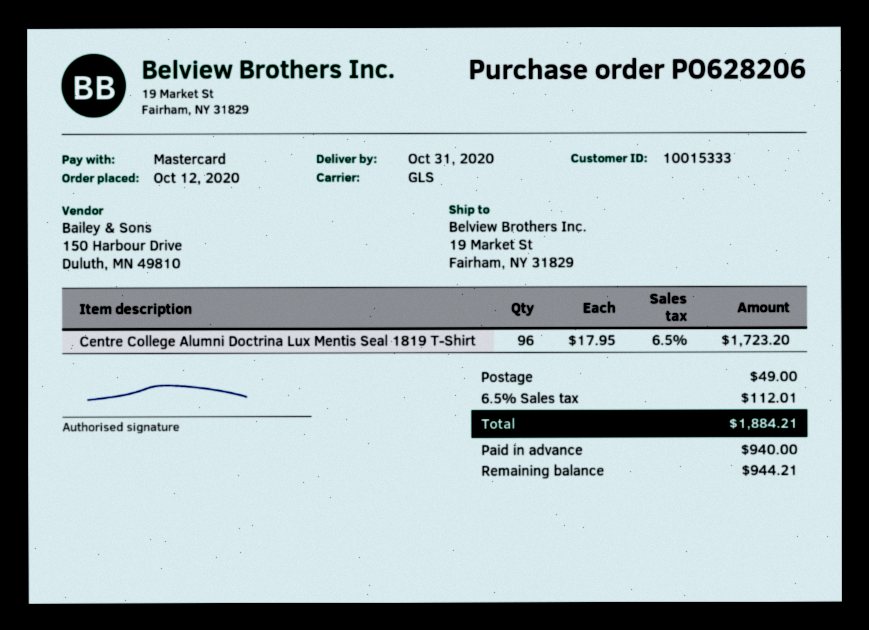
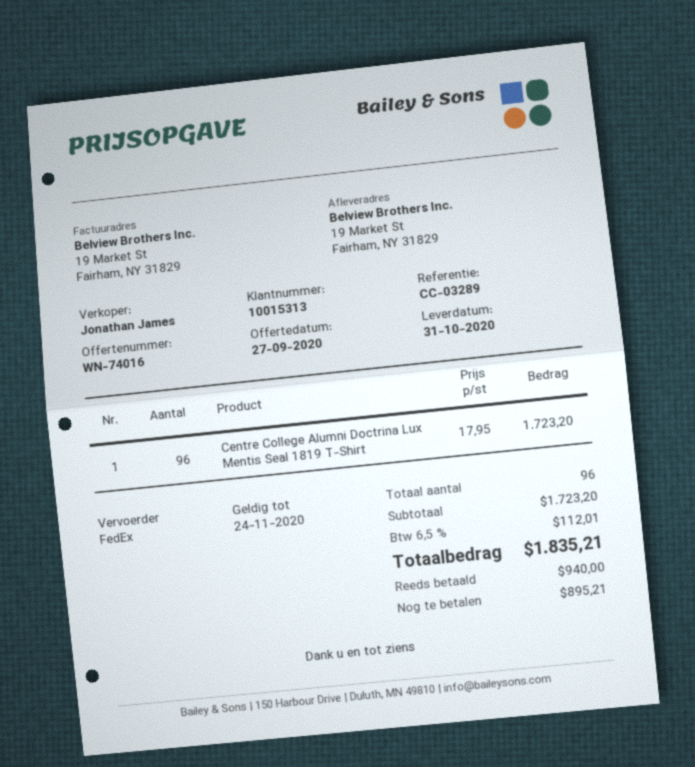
customer number: 10015333 -> 10015313
shipping method: GLS -> FedEx
shipping: 49.00 -> none
total: 1884.21 -> 1835.21
balance: 944.21 -> 895.21

